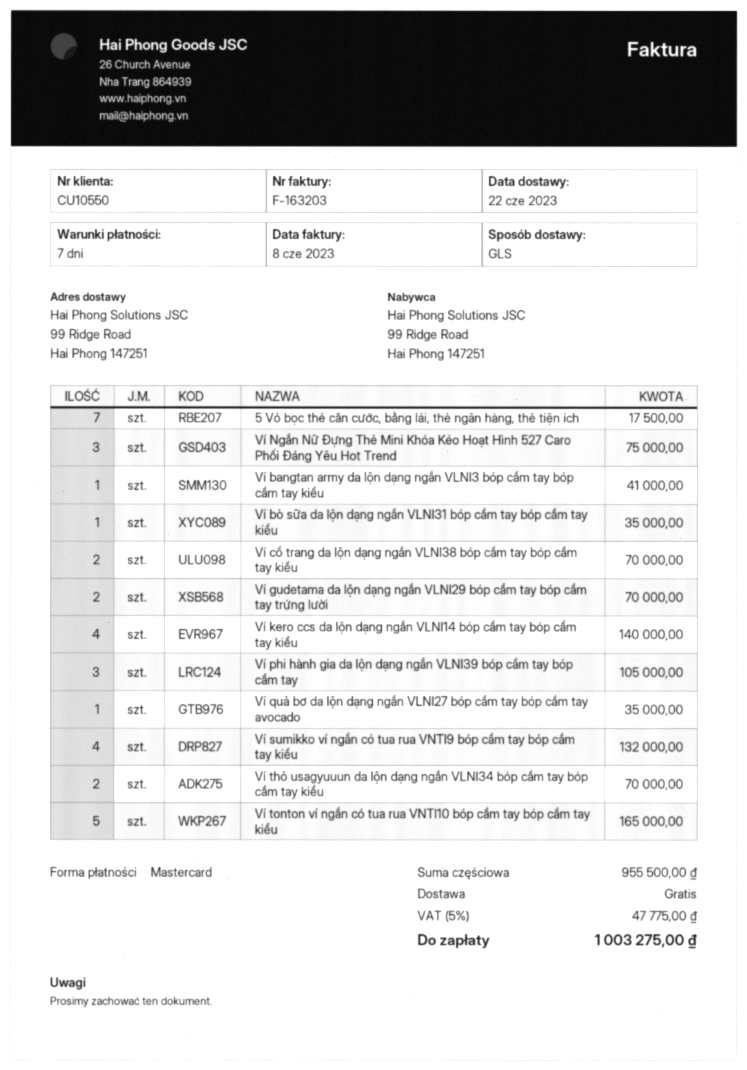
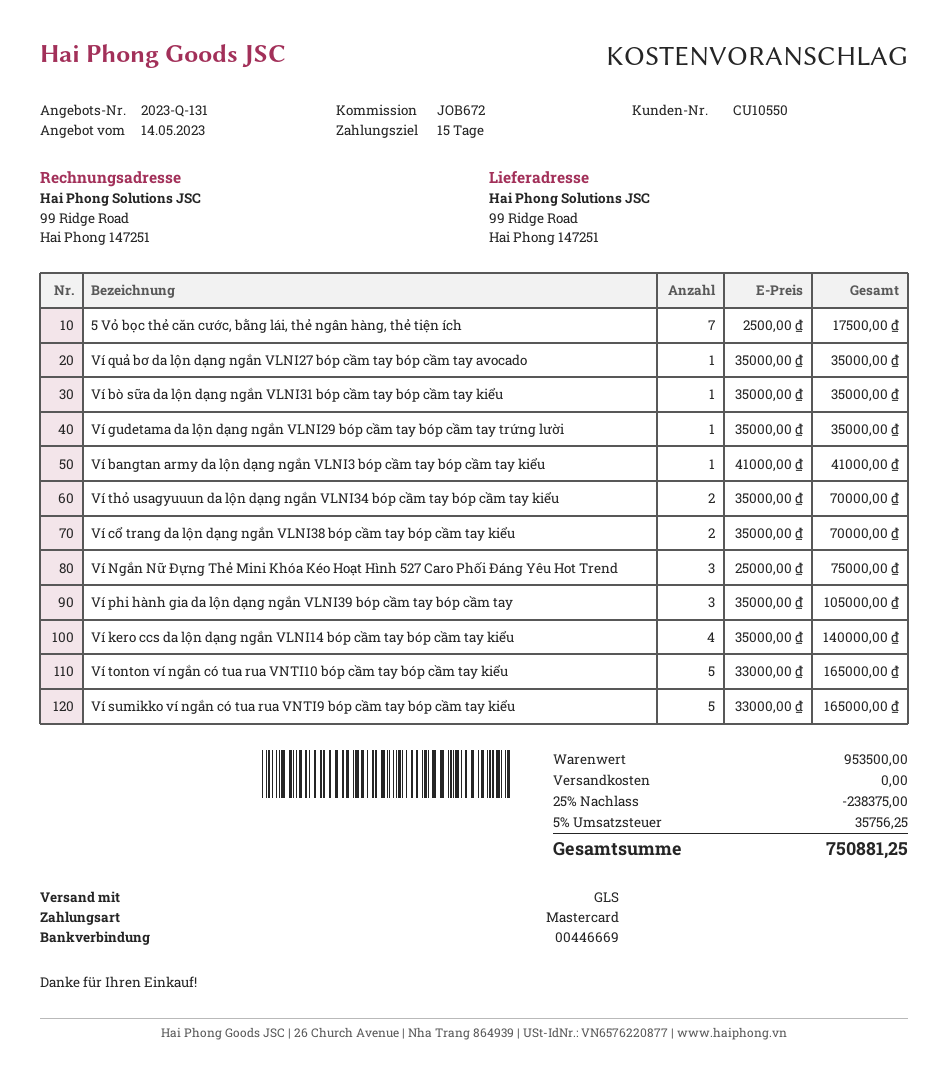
payment terms: 7 days -> 15 days
Ví gudetama da lộn dạng ngắn VLNI29 bóp cầm tay bóp cầm tay trứng lười: 2 for 70000.00 -> 1 for 35000.00
Ví sumikko ví ngắn có tua rua VNTI9 bóp cầm tay bóp cầm tay kiểu: 4 for 132000.00 -> 5 for 165000.00
subtotal: 955500.00 -> 953500.00
discount: none -> 25% = 238375.00
tax: 5% = 47775.00 -> 5% = 35756.25
total: 1003275.00 -> 750881.25

